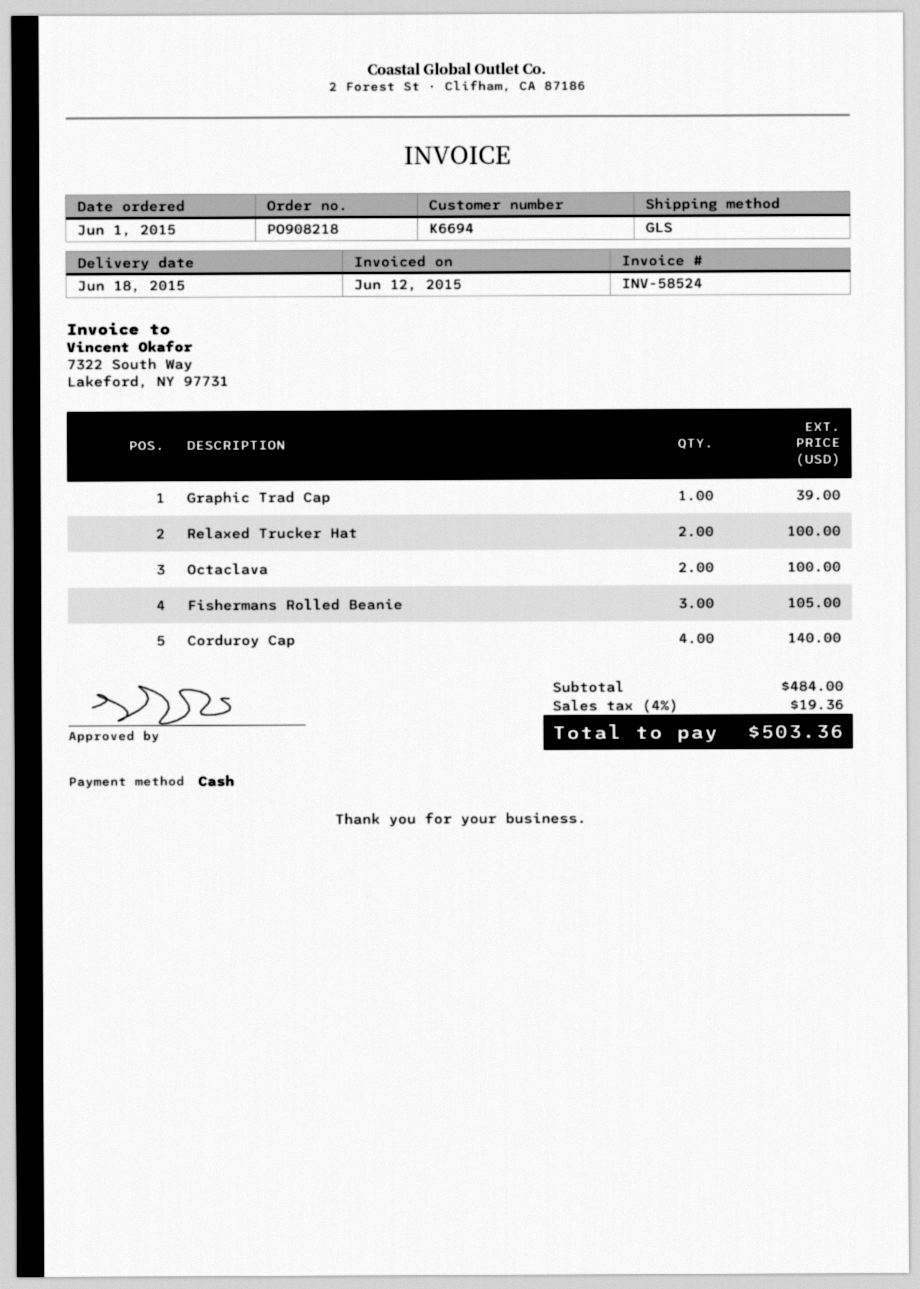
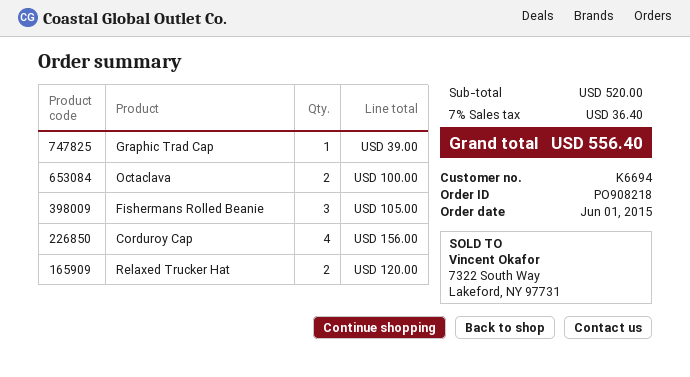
Relaxed Trucker Hat: 2 for 100.00 -> 2 for 120.00
Corduroy Cap: 4 for 140.00 -> 4 for 156.00
subtotal: 484.00 -> 520.00
tax: 4% = 19.36 -> 7% = 36.40
total: 503.36 -> 556.40

